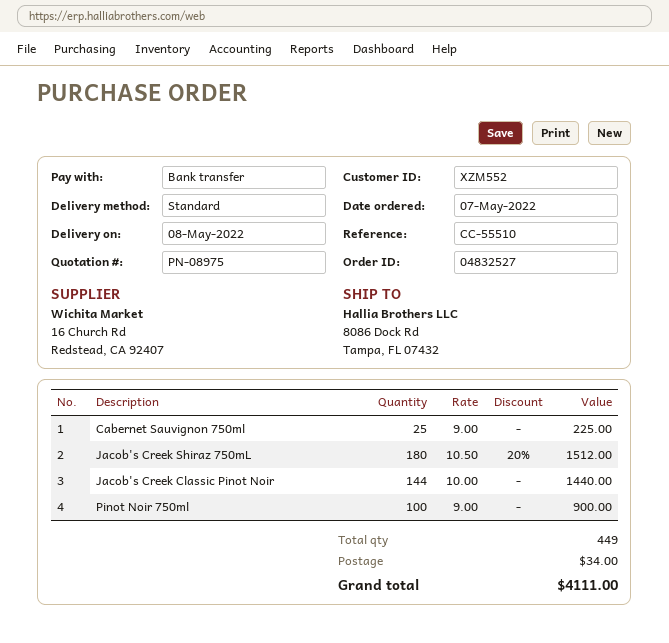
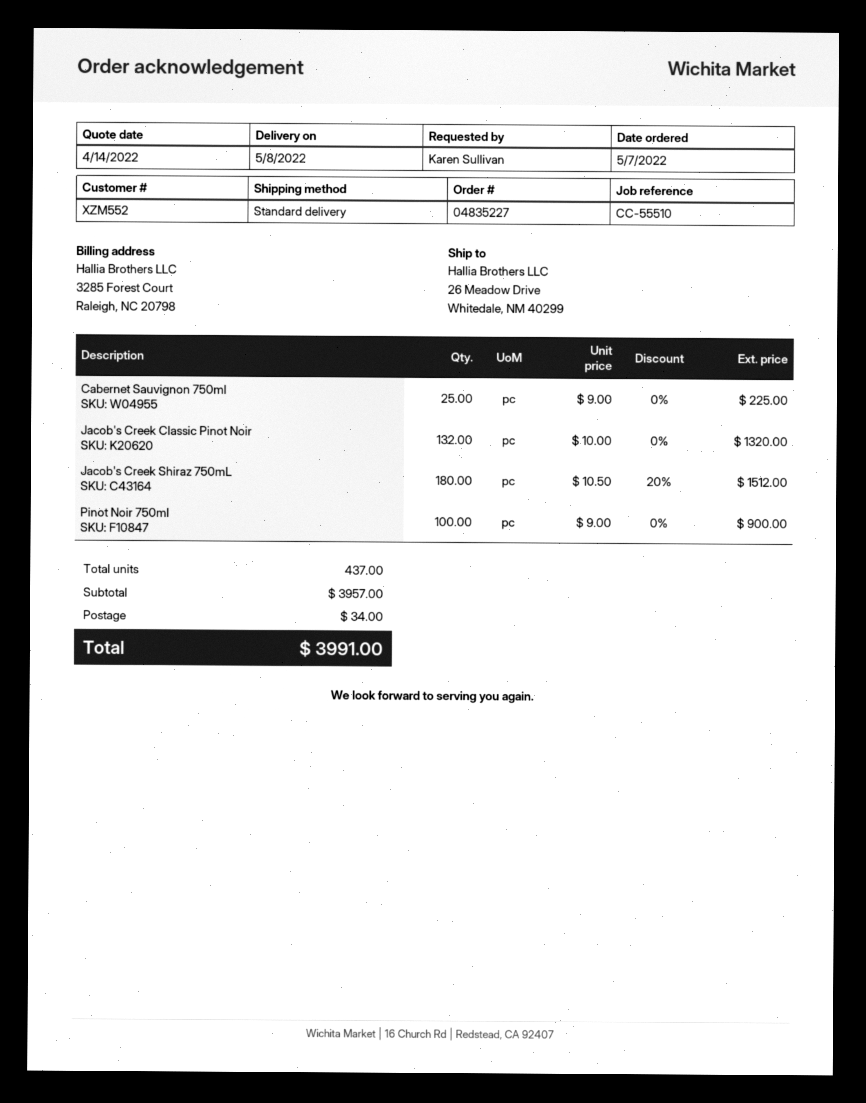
order number: 04832527 -> 04835227
ship to: 8086 Dock Rd, Tampa, FL 07432 -> 26 Meadow Drive, Whitedale, NM 40299
Jacob's Creek Classic Pinot Noir: 144 x 10.00 = 1440.00 -> 132 x 10.00 = 1320.00
total quantity: 449 -> 437
total: 4111.00 -> 3991.00

